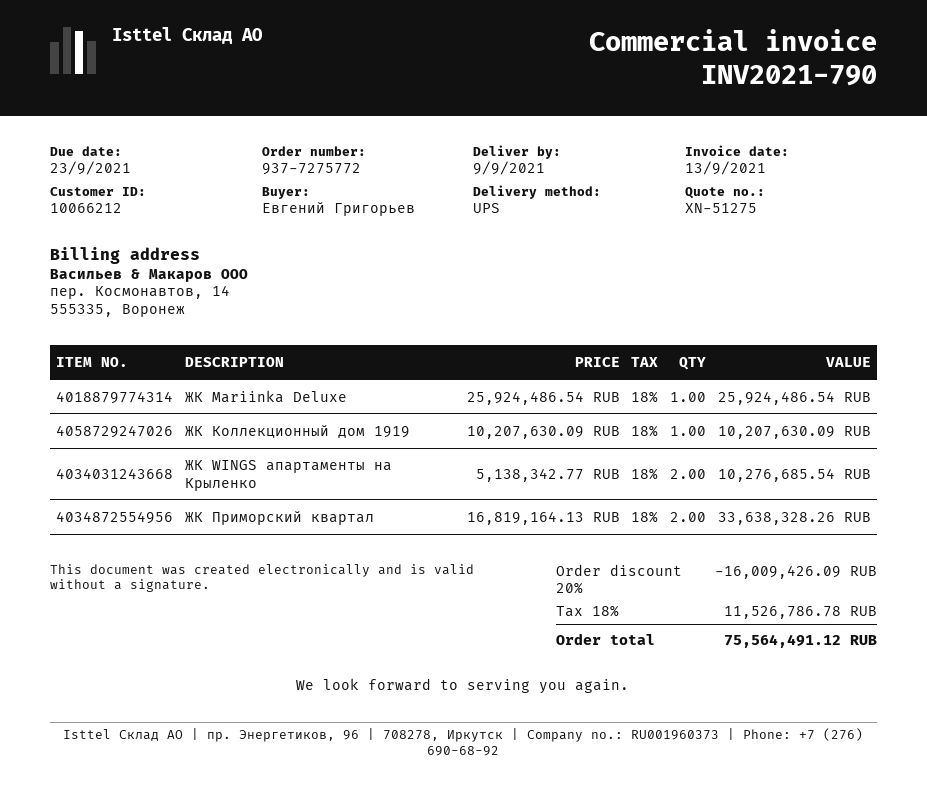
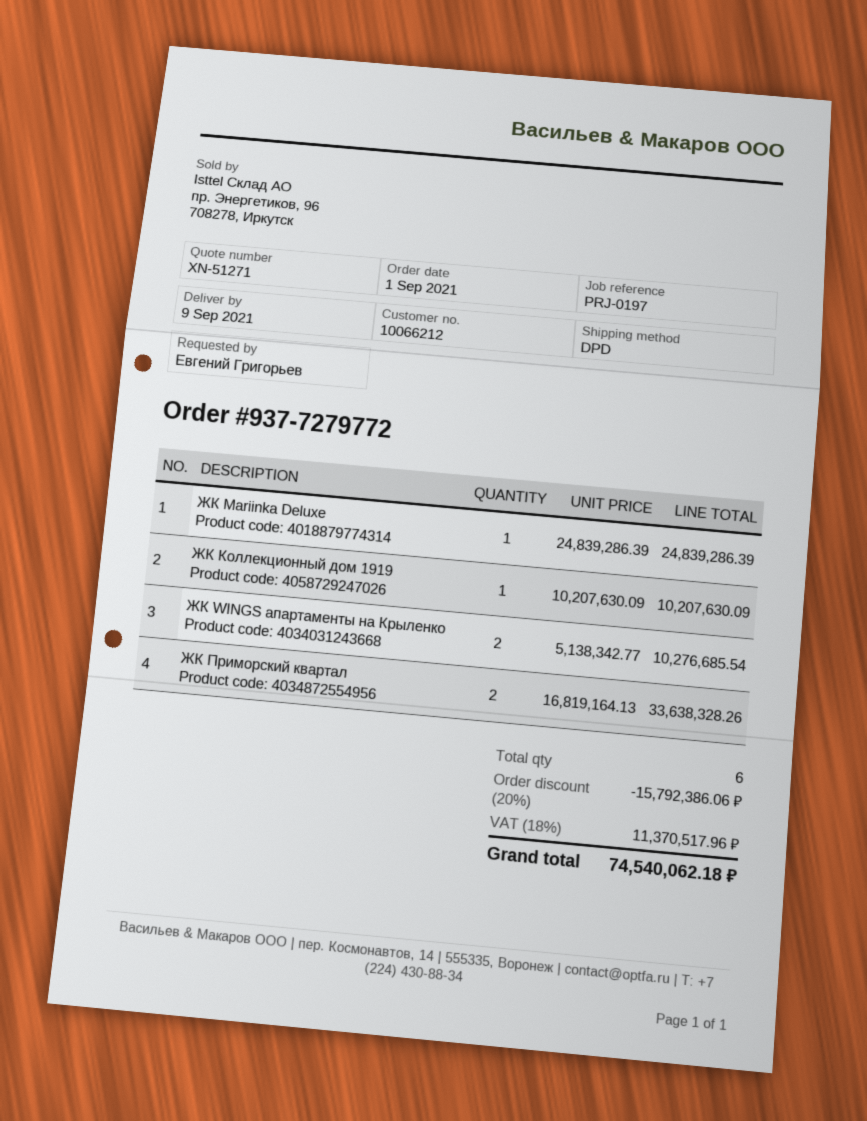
quote number: XN-51275 -> XN-51271
order number: 937-7275772 -> 937-7279772
shipping method: UPS -> DPD
ЖК Mariinka Deluxe: 1 x 25924486.54 = 25924486.54 -> 1 x 24839286.39 = 24839286.39
discount: 20% = 16009426.09 -> 20% = 15792386.06
tax: 18% = 11526786.78 -> 18% = 11370517.96
total: 75564491.12 -> 74540062.18

